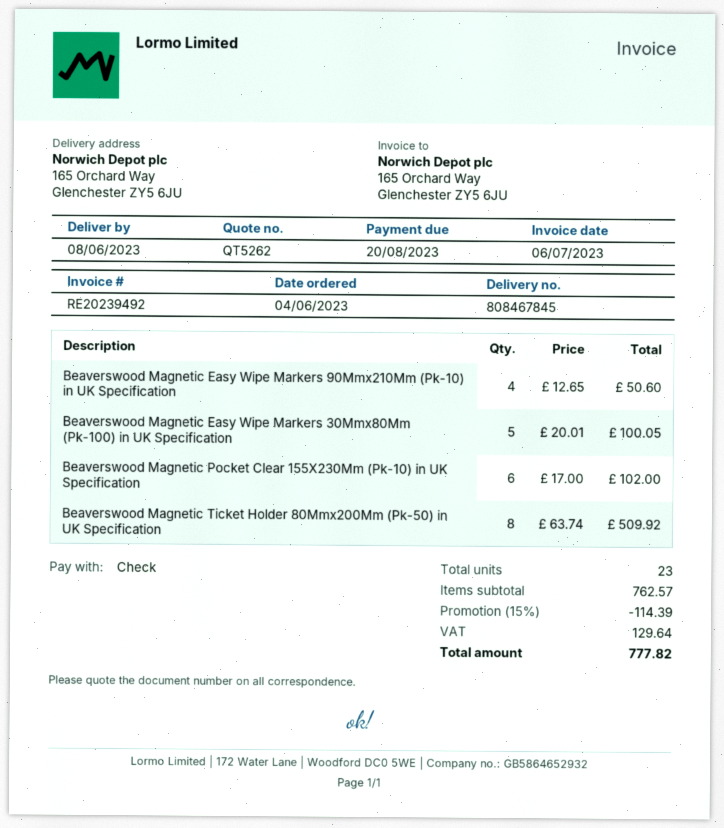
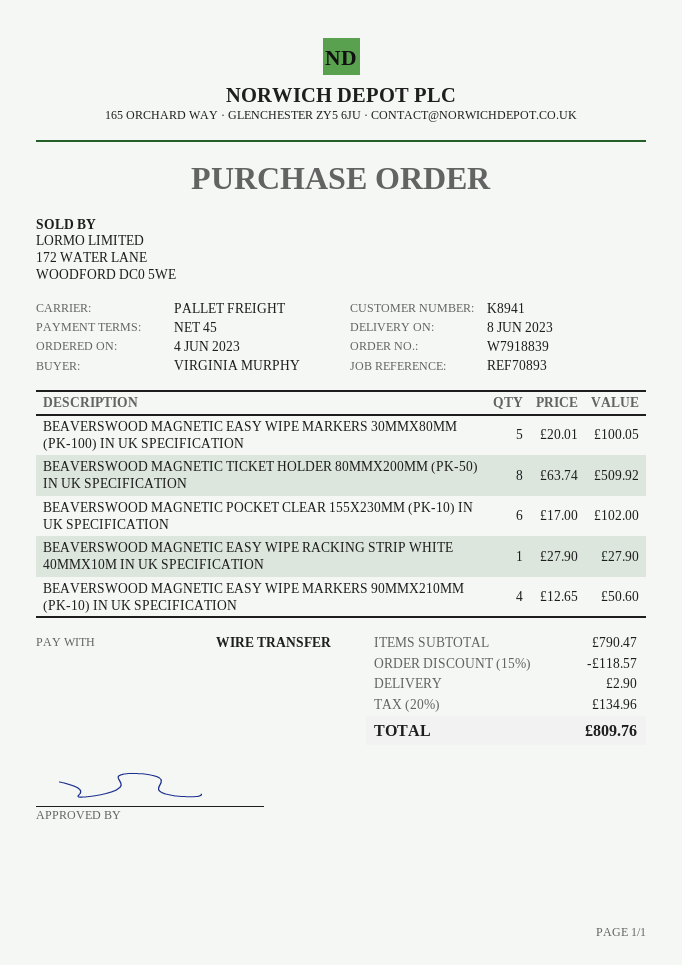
payment method: cheque -> bank transfer
BEAVERSWOOD MAGNETIC EASY WIPE RACKING STRIP WHITE 40MMX10M IN UK SPECIFICATION: none -> 1 x 27.90 = 27.90
subtotal: 762.57 -> 790.47
discount: 15% = 114.39 -> 15% = 118.57
shipping: none -> 2.90
tax: 129.64 -> 134.96
total: 777.82 -> 809.76

